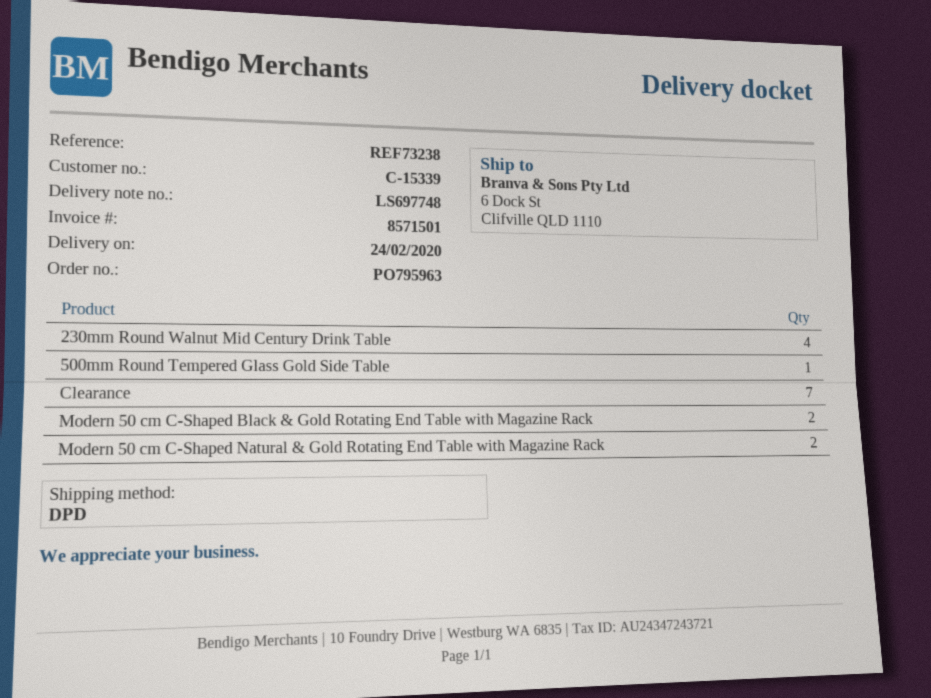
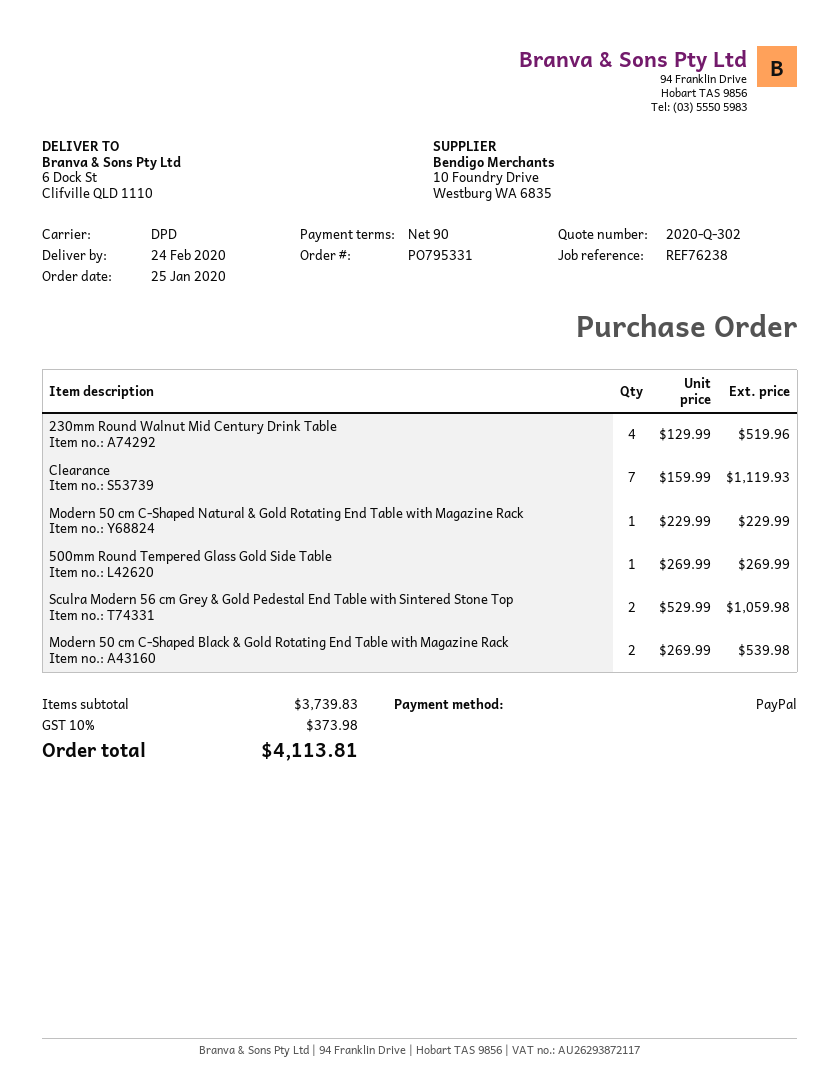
order number: PO795963 -> PO795331
reference: REF73238 -> REF76238
Modern 50 cm C-Shaped Natural & Gold Rotating End Table with Magazine Rack: 2 -> 1
Sculra Modern 56 cm Grey & Gold Pedestal End Table with Sintered Stone Top: none -> 2

